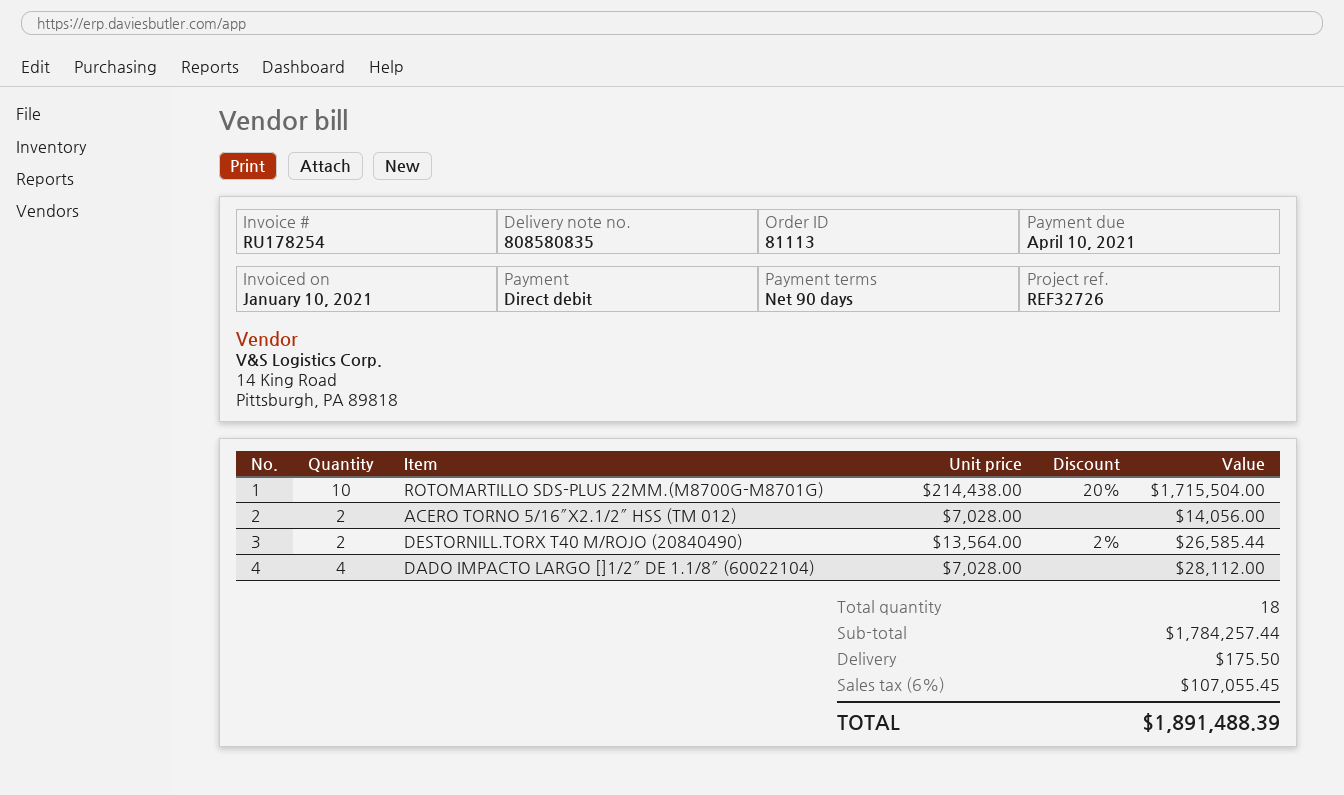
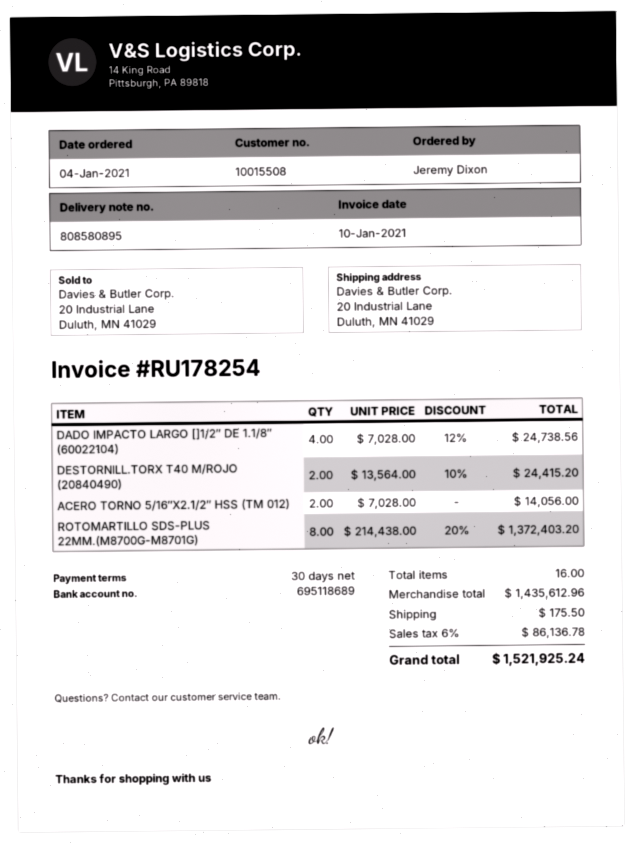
delivery note number: 808580835 -> 808580895
payment terms: 90 days -> 30 days
ROTOMARTILLO SDS-PLUS 22MM.(M8700G-M8701G): 10 x 214438.00 - 20% = 1715504.00 -> 8 x 214438.00 - 20% = 1372403.20
DESTORNILL.TORX T40 M/ROJO (20840490): 2 x 13564.00 - 2% = 26585.44 -> 2 x 13564.00 - 10% = 24415.20
DADO IMPACTO LARGO []1/2″ DE 1.1/8″ (60022104): 4 x 7028.00 = 28112.00 -> 4 x 7028.00 - 12% = 24738.56
total quantity: 18 -> 16
subtotal: 1784257.44 -> 1435612.96
tax: 6% = 107055.45 -> 6% = 86136.78
total: 1891488.39 -> 1521925.24

